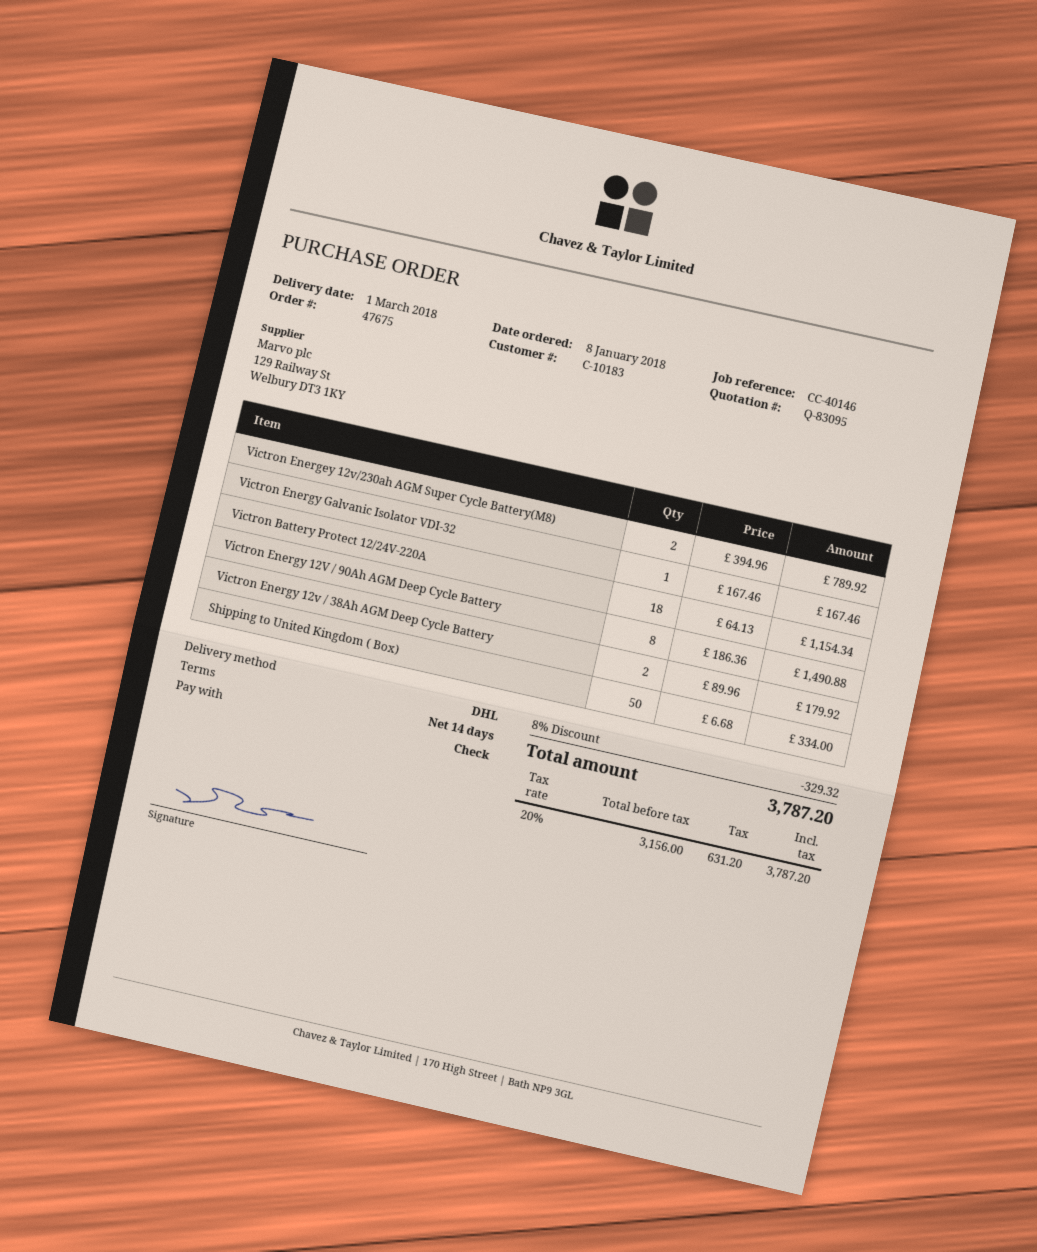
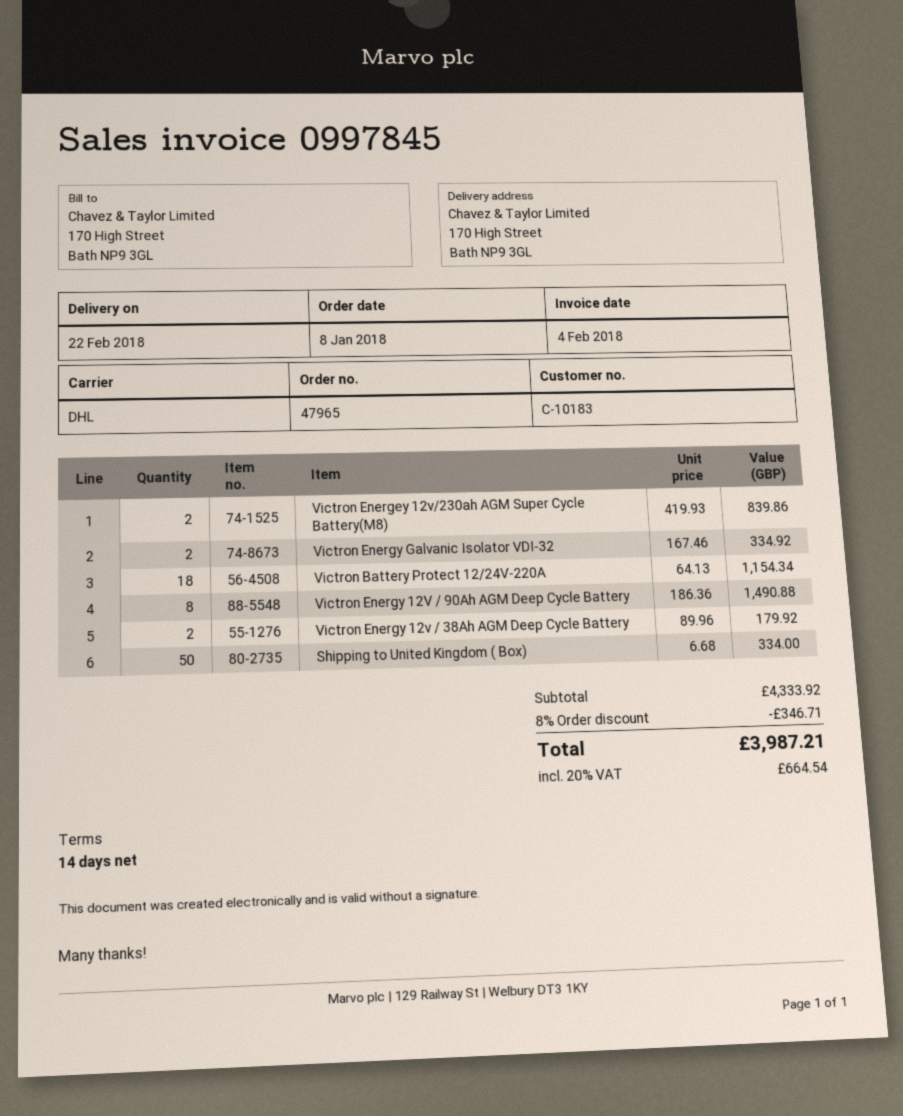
order number: 47675 -> 47965
delivery date: 2018-03-01 -> 2018-02-22
Victron Energey 12v/230ah AGM Super Cycle Battery(M8): 2 x 394.96 = 789.92 -> 2 x 419.93 = 839.86
Victron Energy Galvanic Isolator VDI-32: 1 x 167.46 = 167.46 -> 2 x 167.46 = 334.92
discount: 8% = 329.32 -> 8% = 346.71
tax: 20% = 631.20 -> 20% = 664.54
total: 3787.20 -> 3987.21

